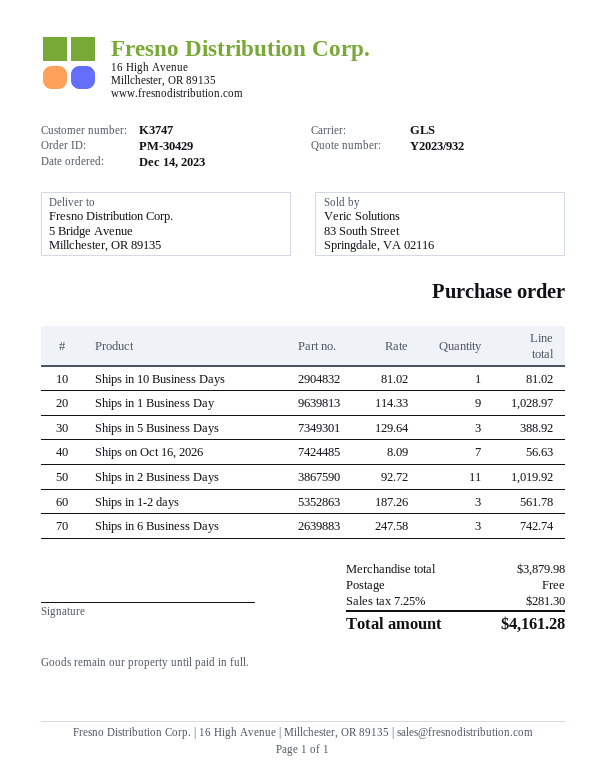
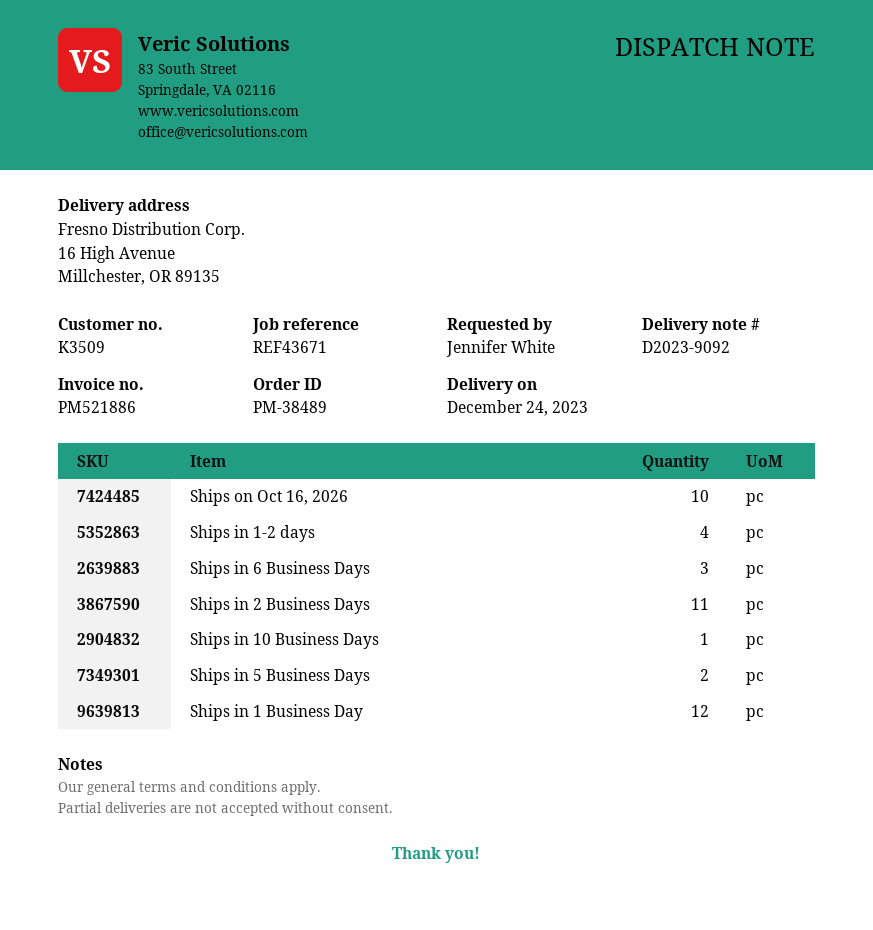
order number: PM-30429 -> PM-38489
customer number: K3747 -> K3509
ship to: 5 Bridge Avenue, Millchester, OR 89135 -> 16 High Avenue, Millchester, OR 89135
Ships in 1 Business Day: 9 -> 12
Ships in 5 Business Days: 3 -> 2
Ships on Oct 16, 2026: 7 -> 10
Ships in 1-2 days: 3 -> 4

